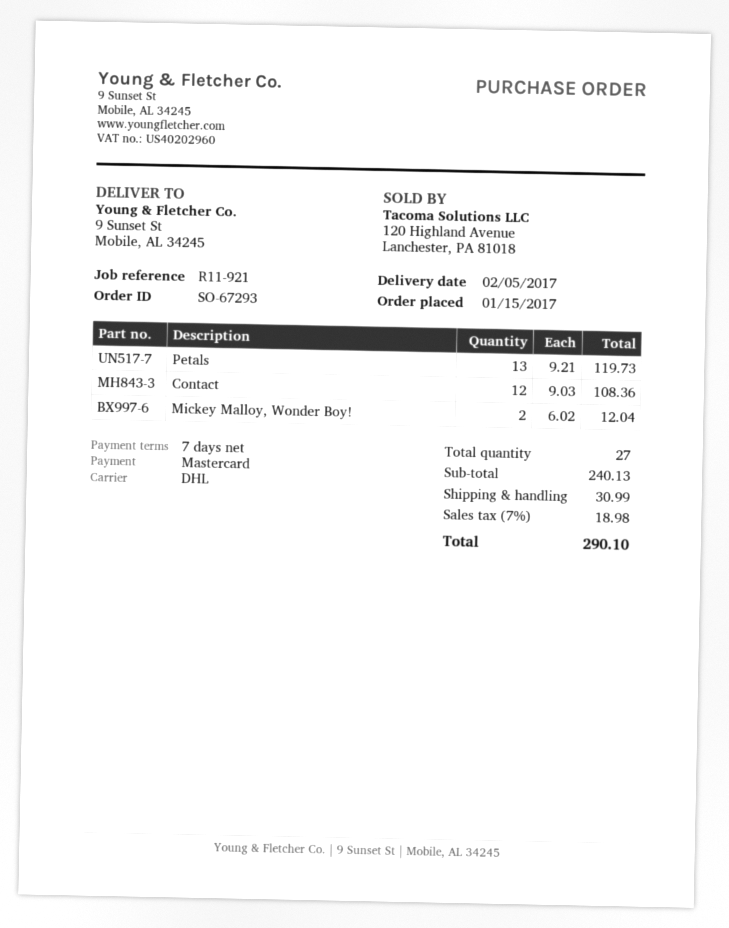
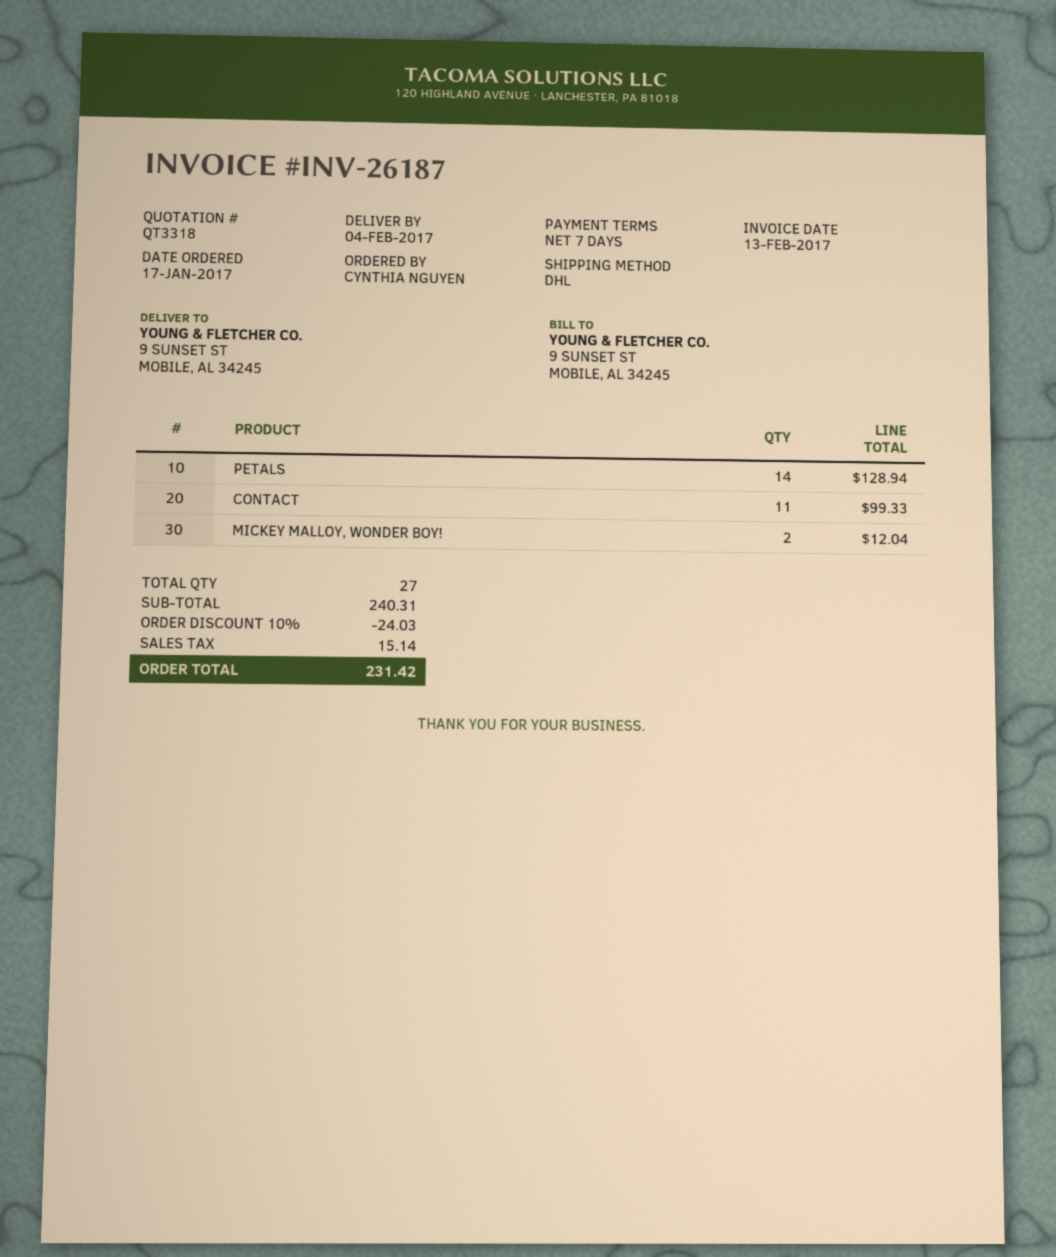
order date: 2017-01-15 -> 2017-01-17
delivery date: 2017-02-05 -> 2017-02-04
Petals: 13 for 119.73 -> 14 for 128.94
Contact: 12 for 108.36 -> 11 for 99.33
subtotal: 240.13 -> 240.31
discount: none -> 10% = 24.03
shipping: 30.99 -> none
tax: 18.98 -> 15.14
total: 290.10 -> 231.42

